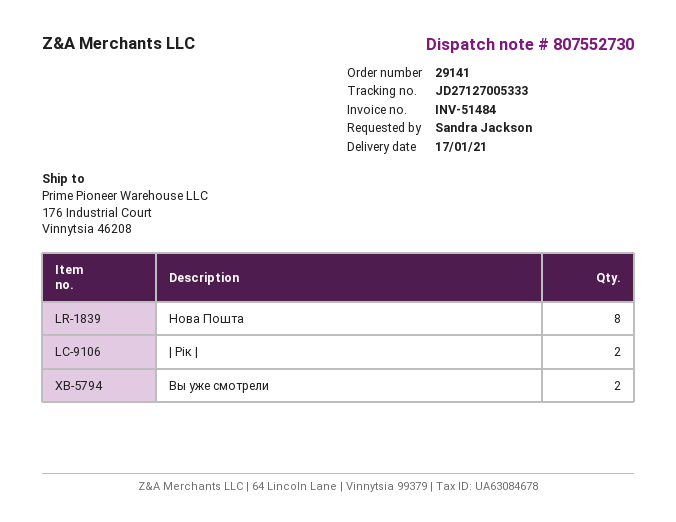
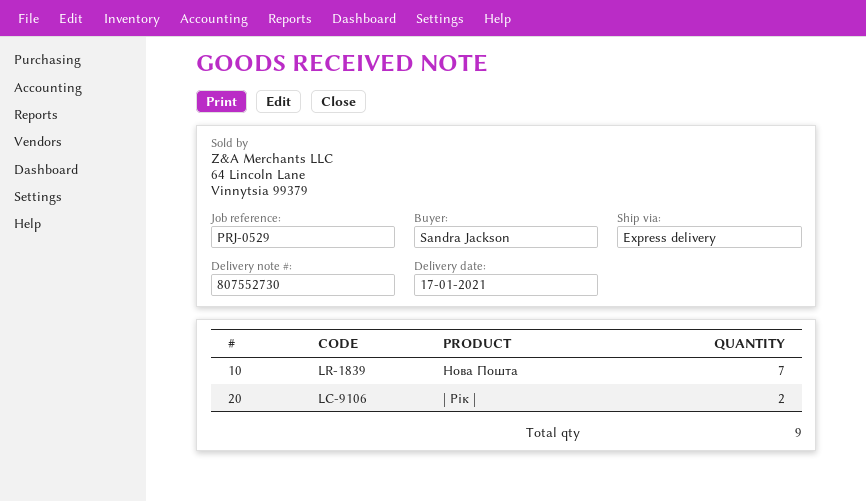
Нова Пошта: 8 -> 7
Вы уже смотрели: 2 -> none

